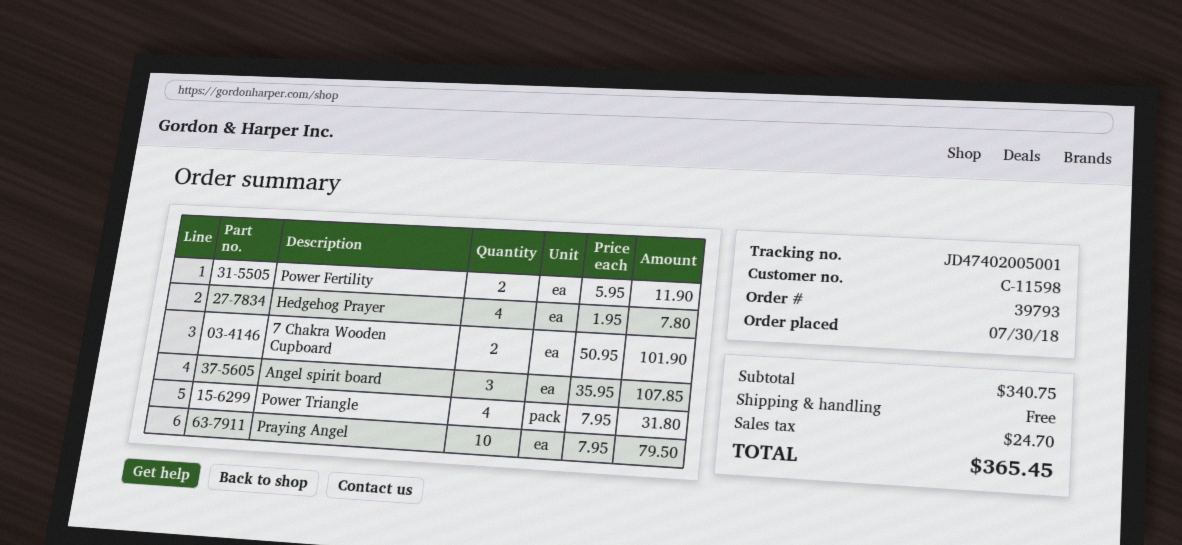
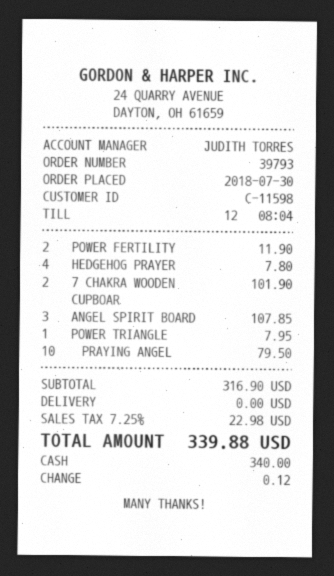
Power Triangle: 4 for 31.80 -> 1 for 7.95
subtotal: 340.75 -> 316.90
tax: 24.70 -> 22.98
total: 365.45 -> 339.88

